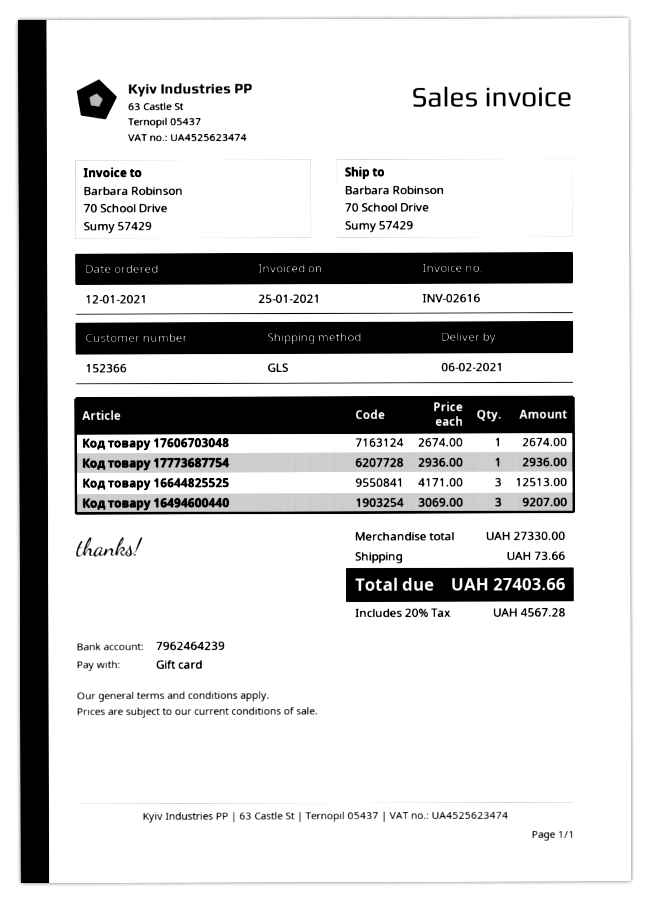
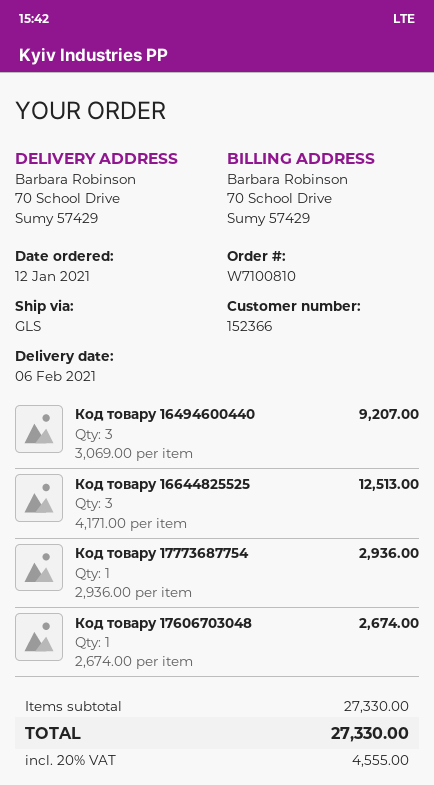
shipping: 73.66 -> none
tax: 20% = 4567.28 -> 20% = 4555.00
total: 27403.66 -> 27330.00

